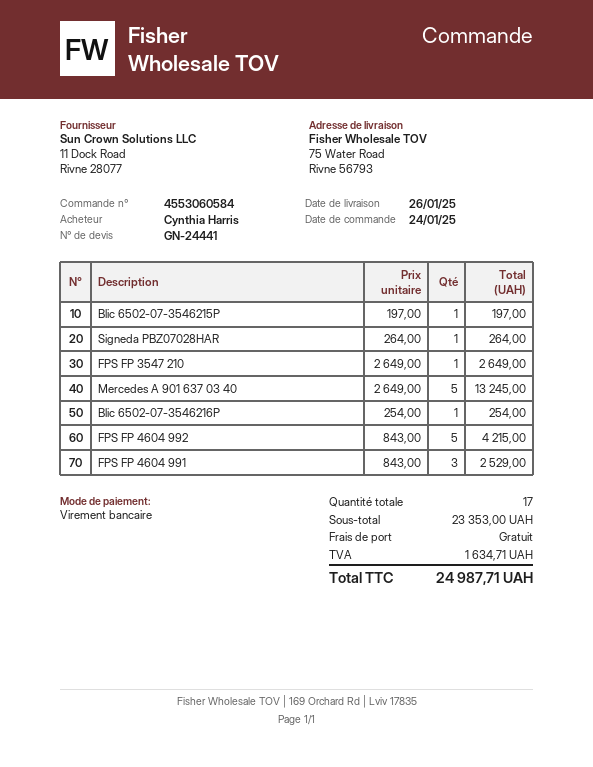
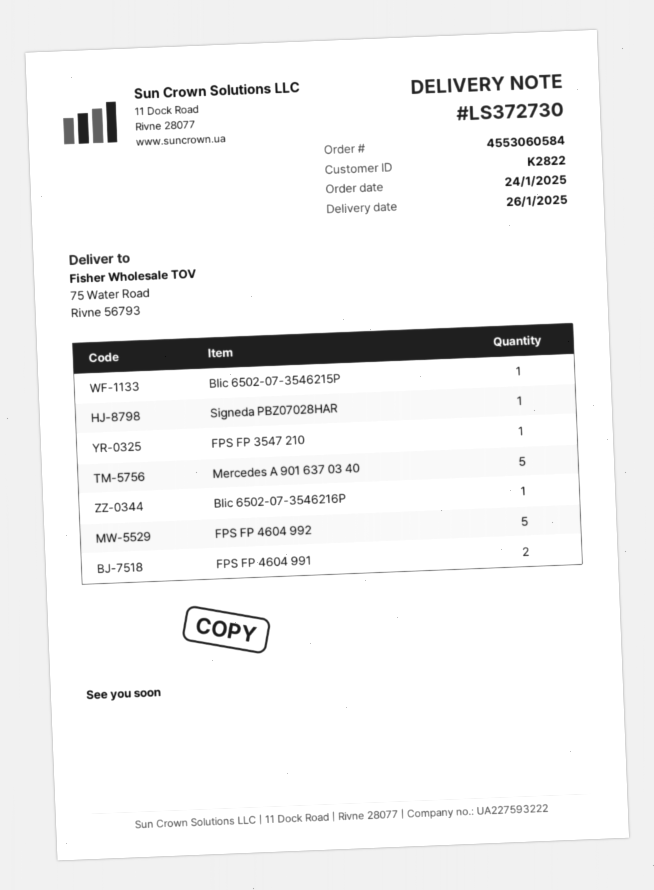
FPS FP 4604 991: 3 -> 2

